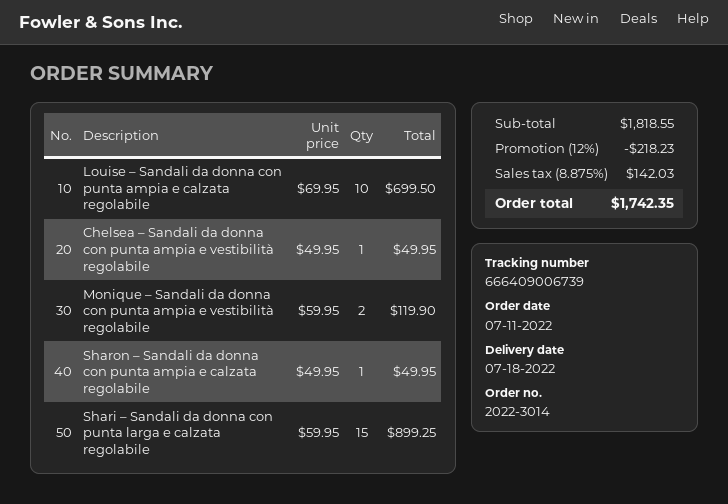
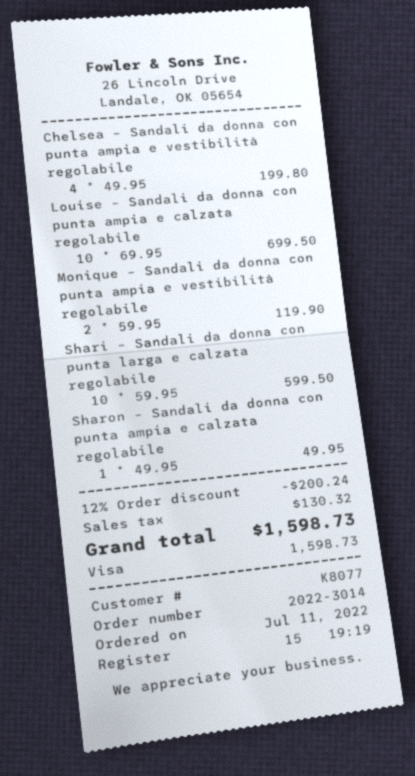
Chelsea – Sandali da donna con punta ampia e vestibilità regolabile: 1 x 49.95 = 49.95 -> 4 x 49.95 = 199.80
Shari – Sandali da donna con punta larga e calzata regolabile: 15 x 59.95 = 899.25 -> 10 x 59.95 = 599.50
discount: 12% = 218.23 -> 12% = 200.24
tax: 142.03 -> 130.32
total: 1742.35 -> 1598.73

